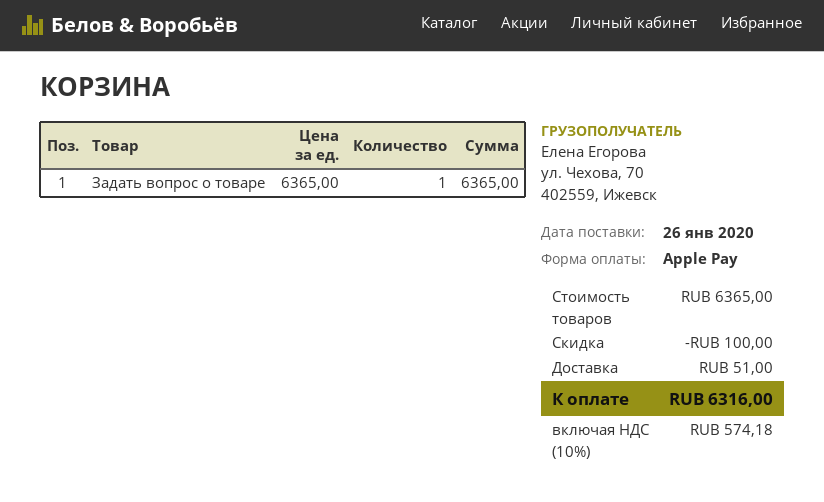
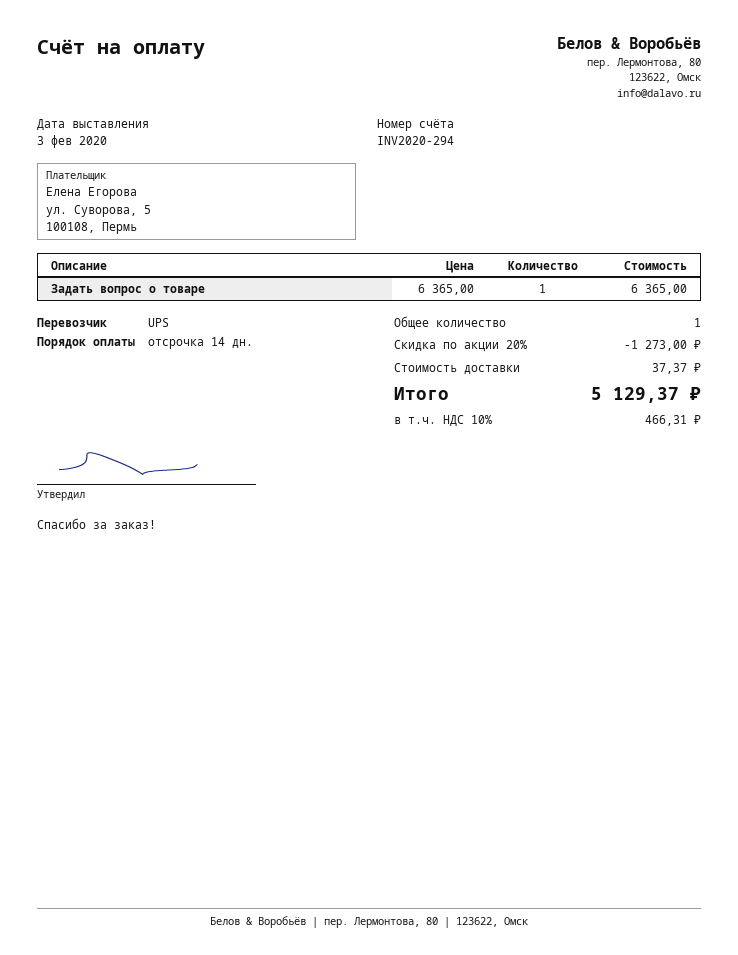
discount: 100.00 -> 1273.00
shipping: 51.00 -> 37.37
tax: 10% = 574.18 -> 10% = 466.31
total: 6316.00 -> 5129.37

